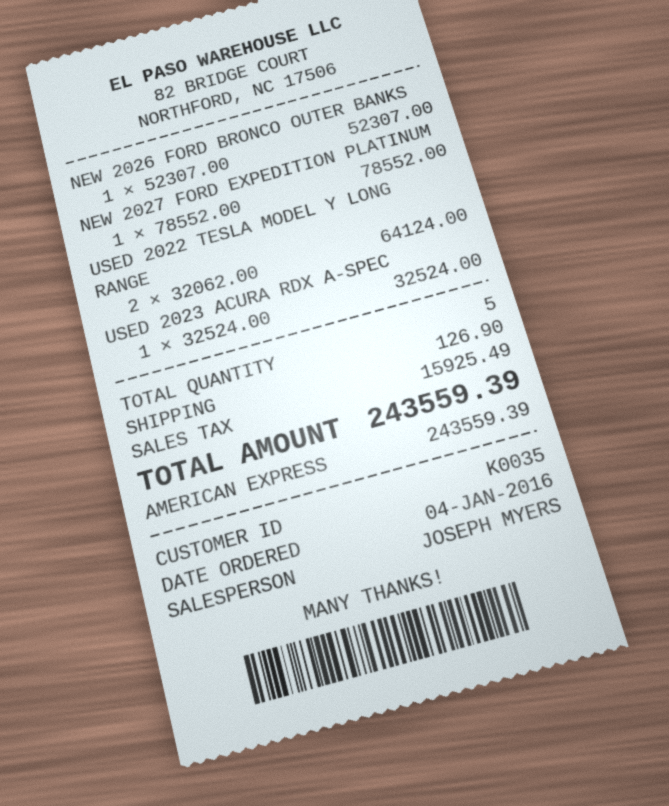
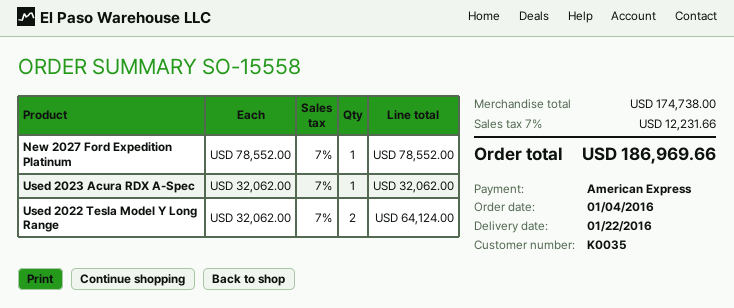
NEW 2026 FORD BRONCO OUTER BANKS: 1 x 52307.00 = 52307.00 -> none
USED 2023 ACURA RDX A-SPEC: 1 x 32524.00 = 32524.00 -> 1 x 32062.00 = 32062.00
shipping: 126.90 -> none
tax: 15925.49 -> 12231.66
total: 243559.39 -> 186969.66

